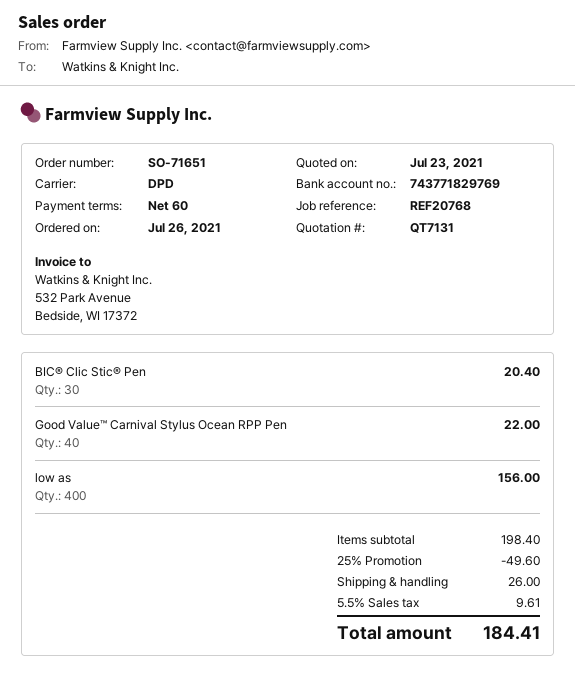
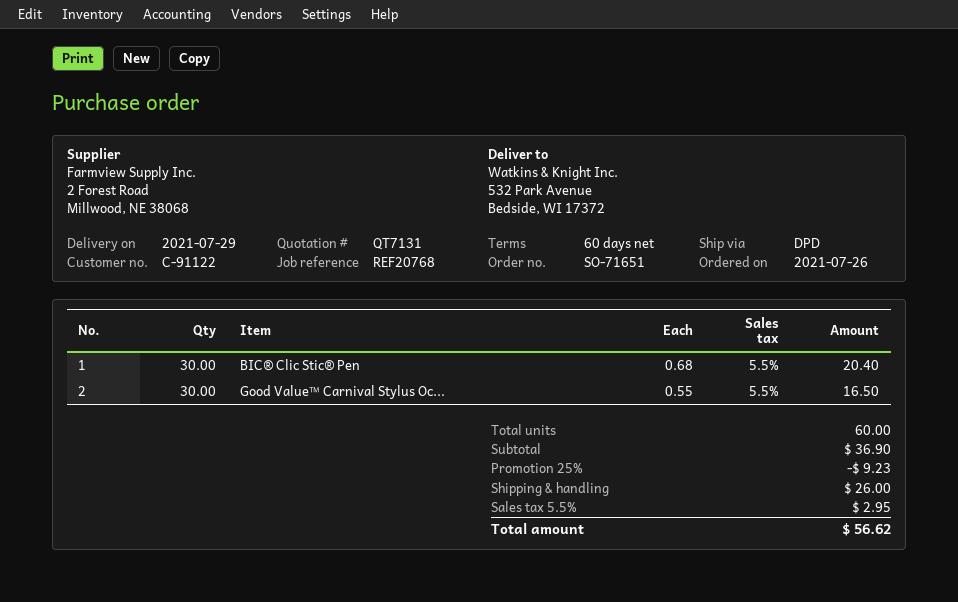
Good Value™ Carnival Stylus Ocean RPP Pen: 40 for 22.00 -> 30 for 16.50
low as: 400 for 156.00 -> none
subtotal: 198.40 -> 36.90
discount: 25% = 49.60 -> 25% = 9.23
tax: 5.5% = 9.61 -> 5.5% = 2.95
total: 184.41 -> 56.62

